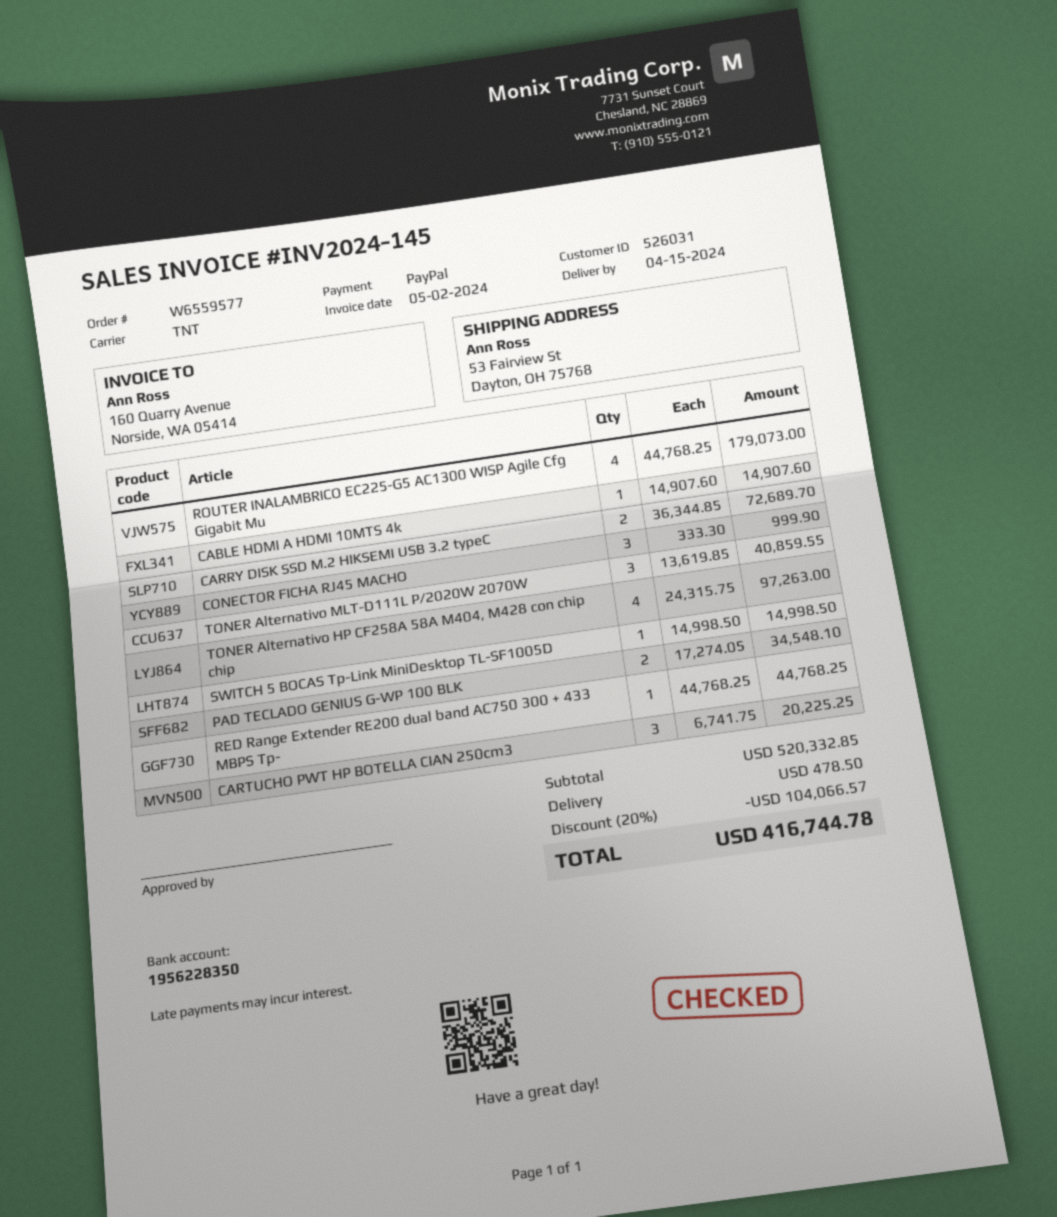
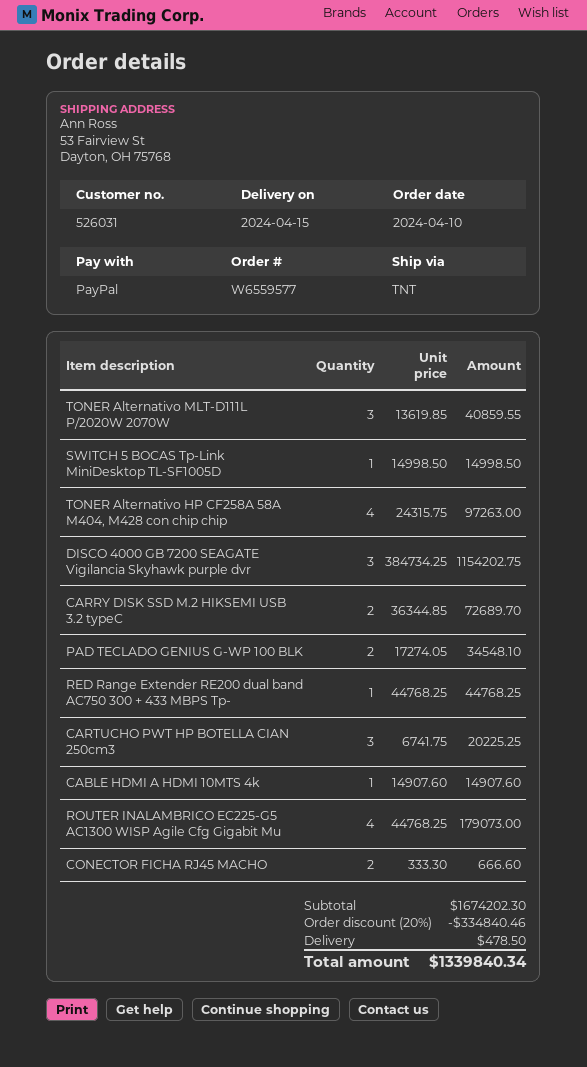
CONECTOR FICHA RJ45 MACHO: 3 x 333.30 = 999.90 -> 2 x 333.30 = 666.60
DISCO 4000 GB 7200 SEAGATE Vigilancia Skyhawk purple dvr: none -> 3 x 384734.25 = 1154202.75
subtotal: 520332.85 -> 1674202.30
discount: 20% = 104066.57 -> 20% = 334840.46
total: 416744.78 -> 1339840.34

